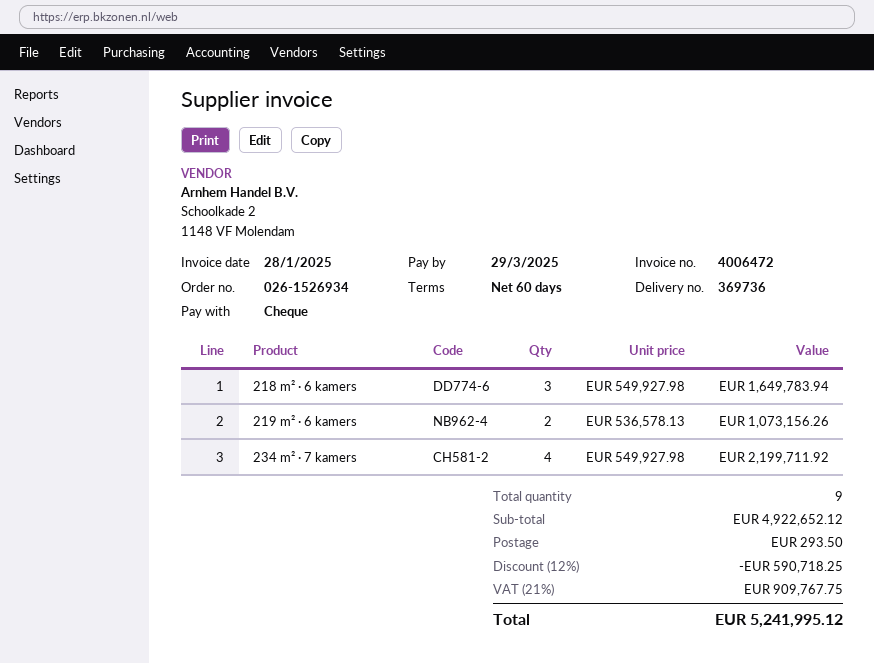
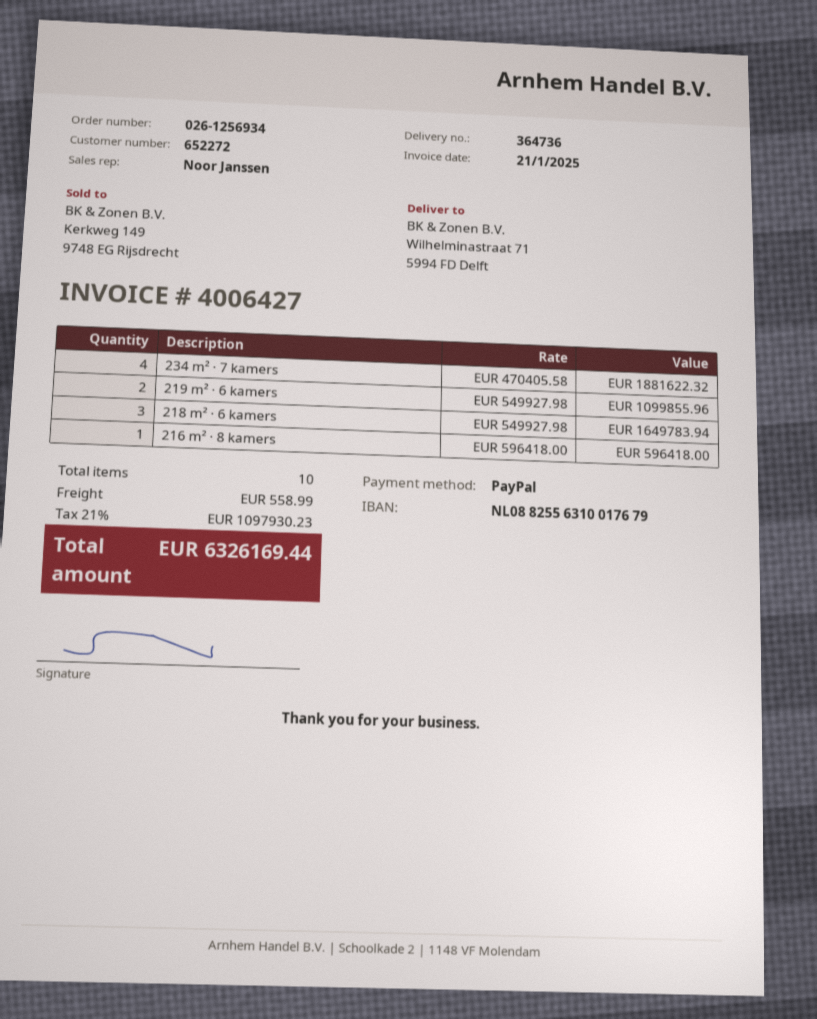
order number: 026-1526934 -> 026-1256934
delivery note number: 369736 -> 364736
invoice number: 4006472 -> 4006427
invoice date: 2025-01-28 -> 2025-01-21
payment method: cheque -> PayPal
219 m² · 6 kamers: 2 x 536578.13 = 1073156.26 -> 2 x 549927.98 = 1099855.96
234 m² · 7 kamers: 4 x 549927.98 = 2199711.92 -> 4 x 470405.58 = 1881622.32
216 m² · 8 kamers: none -> 1 x 596418.00 = 596418.00
total quantity: 9 -> 10
discount: 12% = 590718.25 -> none
shipping: 293.50 -> 558.99
tax: 21% = 909767.75 -> 21% = 1097930.23
total: 5241995.12 -> 6326169.44

